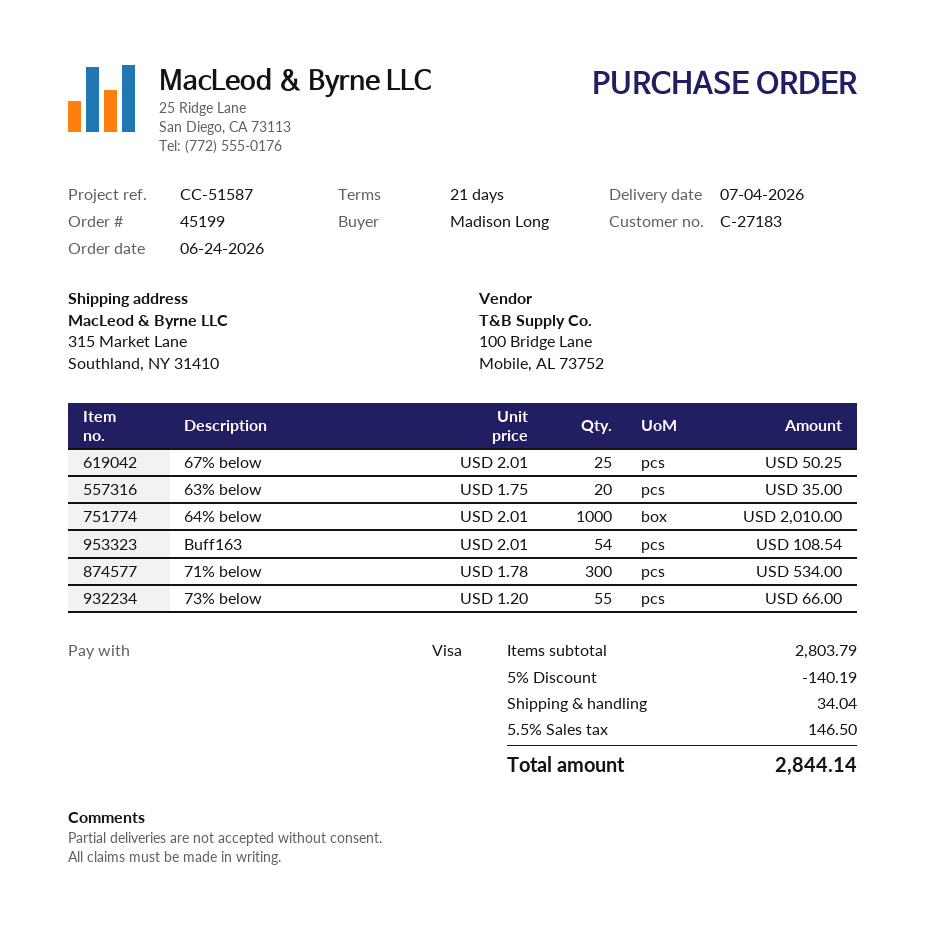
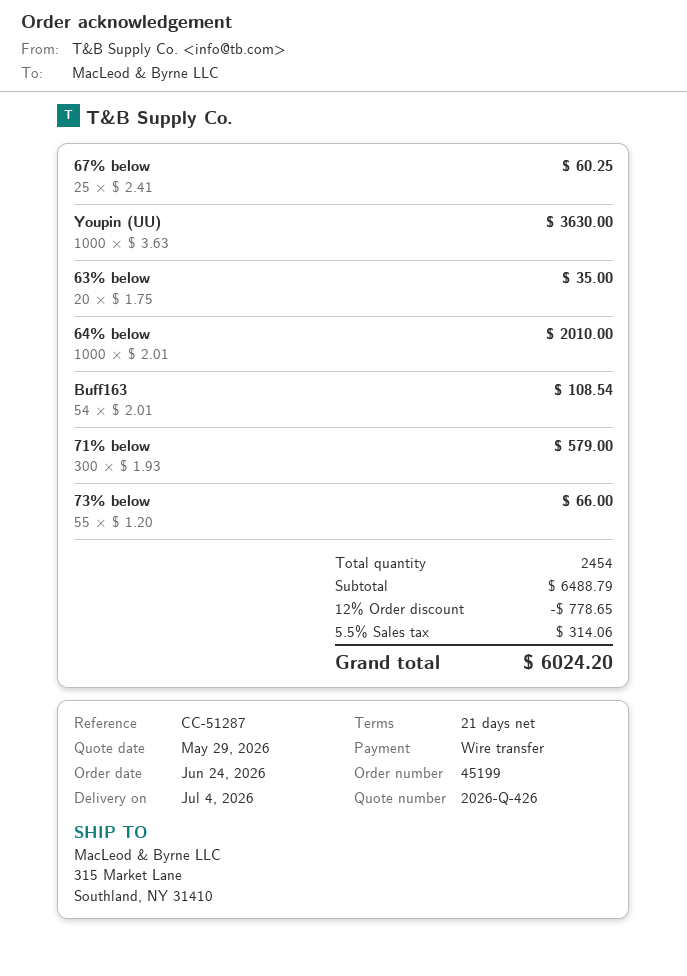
reference: CC-51587 -> CC-51287
payment method: Visa -> bank transfer
67% below: 25 x 2.01 = 50.25 -> 25 x 2.41 = 60.25
71% below: 300 x 1.78 = 534.00 -> 300 x 1.93 = 579.00
Youpin (UU): none -> 1000 x 3.63 = 3630.00
subtotal: 2803.79 -> 6488.79
discount: 5% = 140.19 -> 12% = 778.65
shipping: 34.04 -> none
tax: 5.5% = 146.50 -> 5.5% = 314.06
total: 2844.14 -> 6024.20

